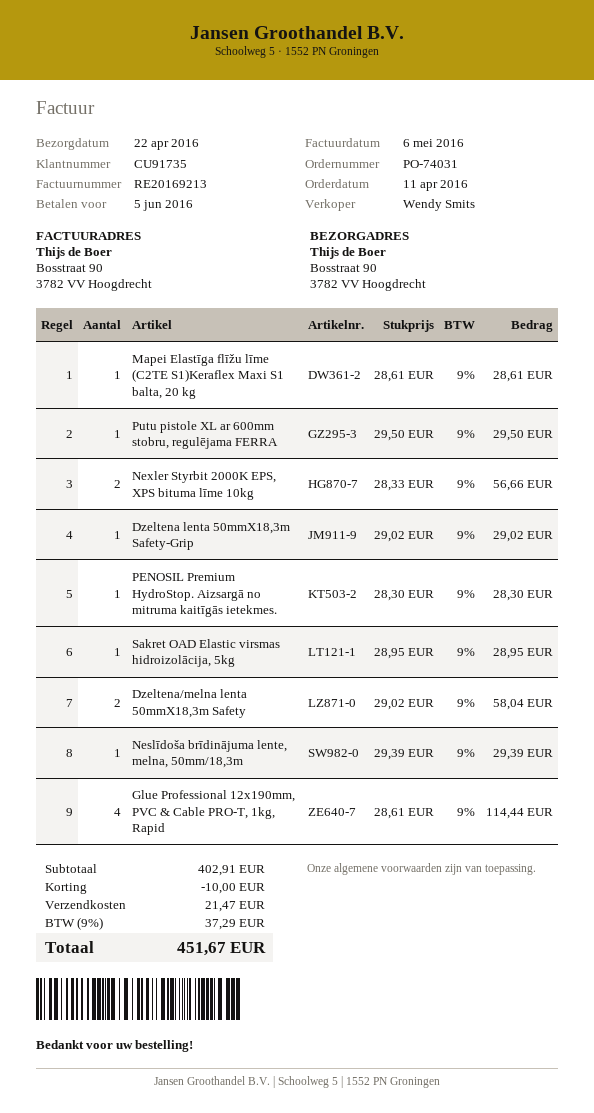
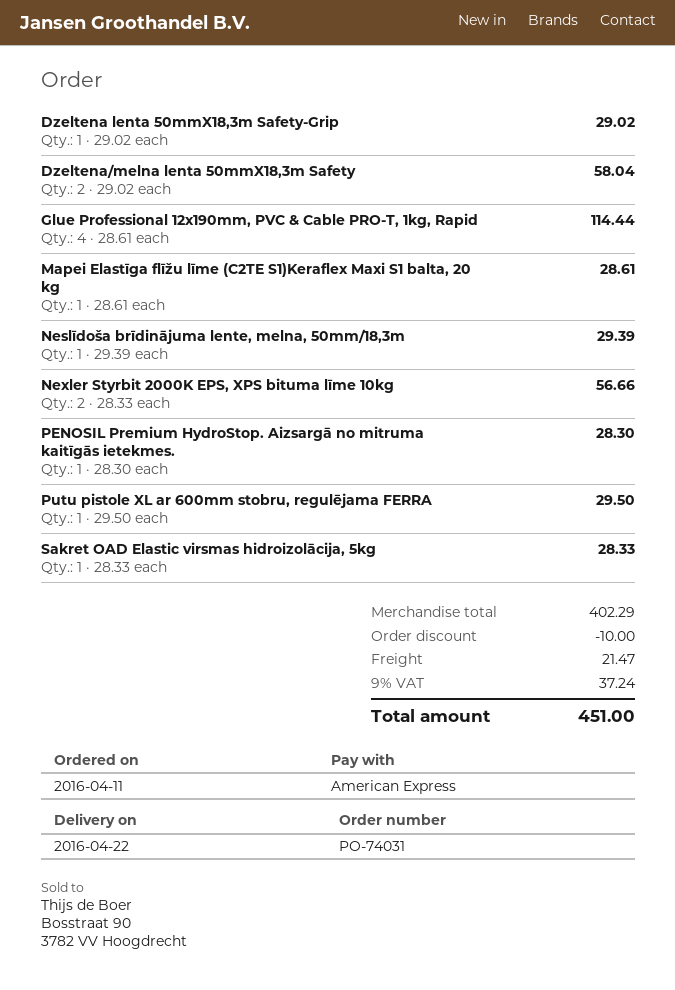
Sakret OAD Elastic virsmas hidroizolācija, 5kg: 1 x 28.95 = 28.95 -> 1 x 28.33 = 28.33
subtotal: 402.91 -> 402.29
tax: 9% = 37.29 -> 9% = 37.24
total: 451.67 -> 451.00

